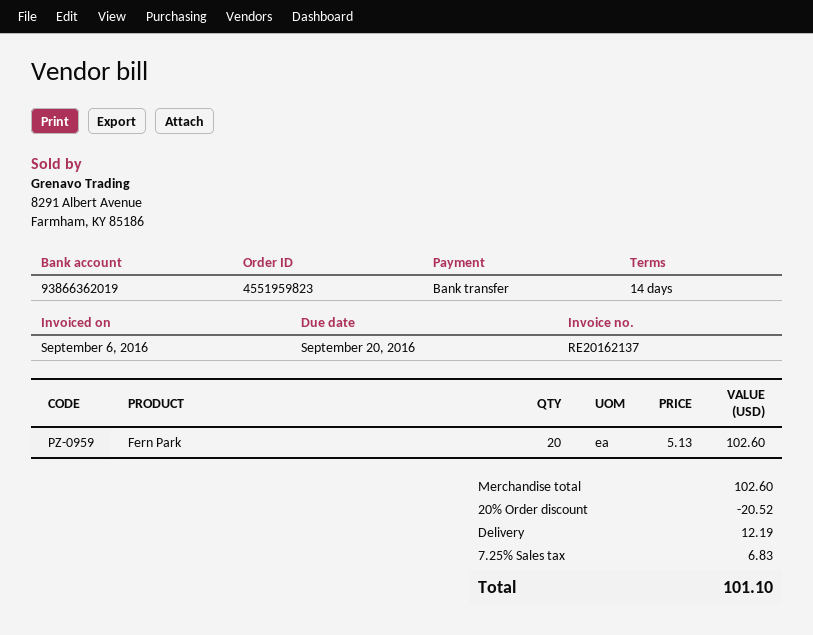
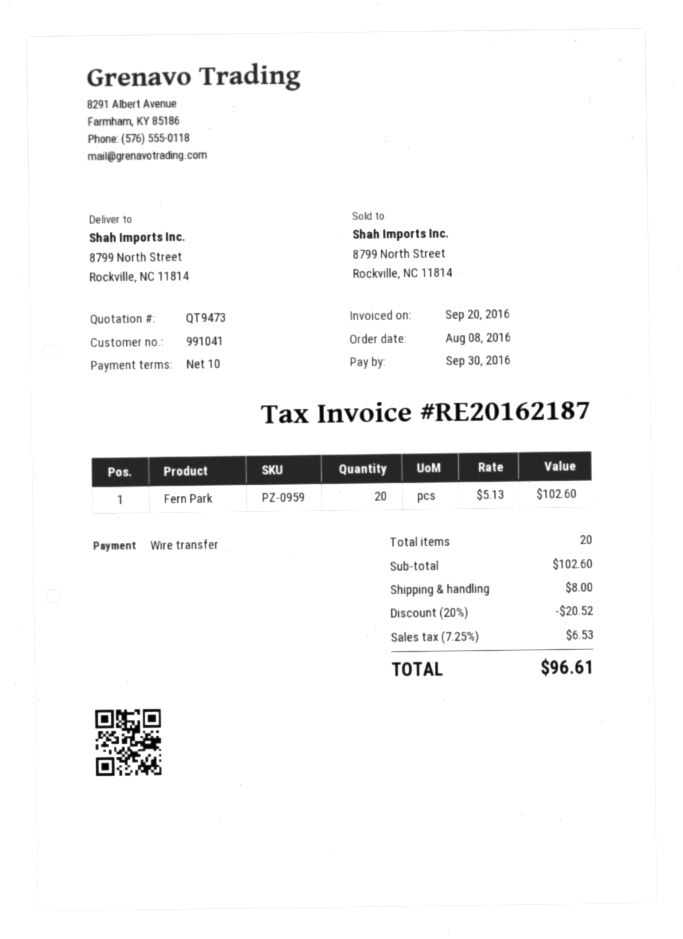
invoice number: RE20162137 -> RE20162187
invoice date: 2016-09-06 -> 2016-09-20
payment terms: 14 days -> 10 days
due date: 2016-09-20 -> 2016-09-30
shipping: 12.19 -> 8.00
tax: 7.25% = 6.83 -> 7.25% = 6.53
total: 101.10 -> 96.61

